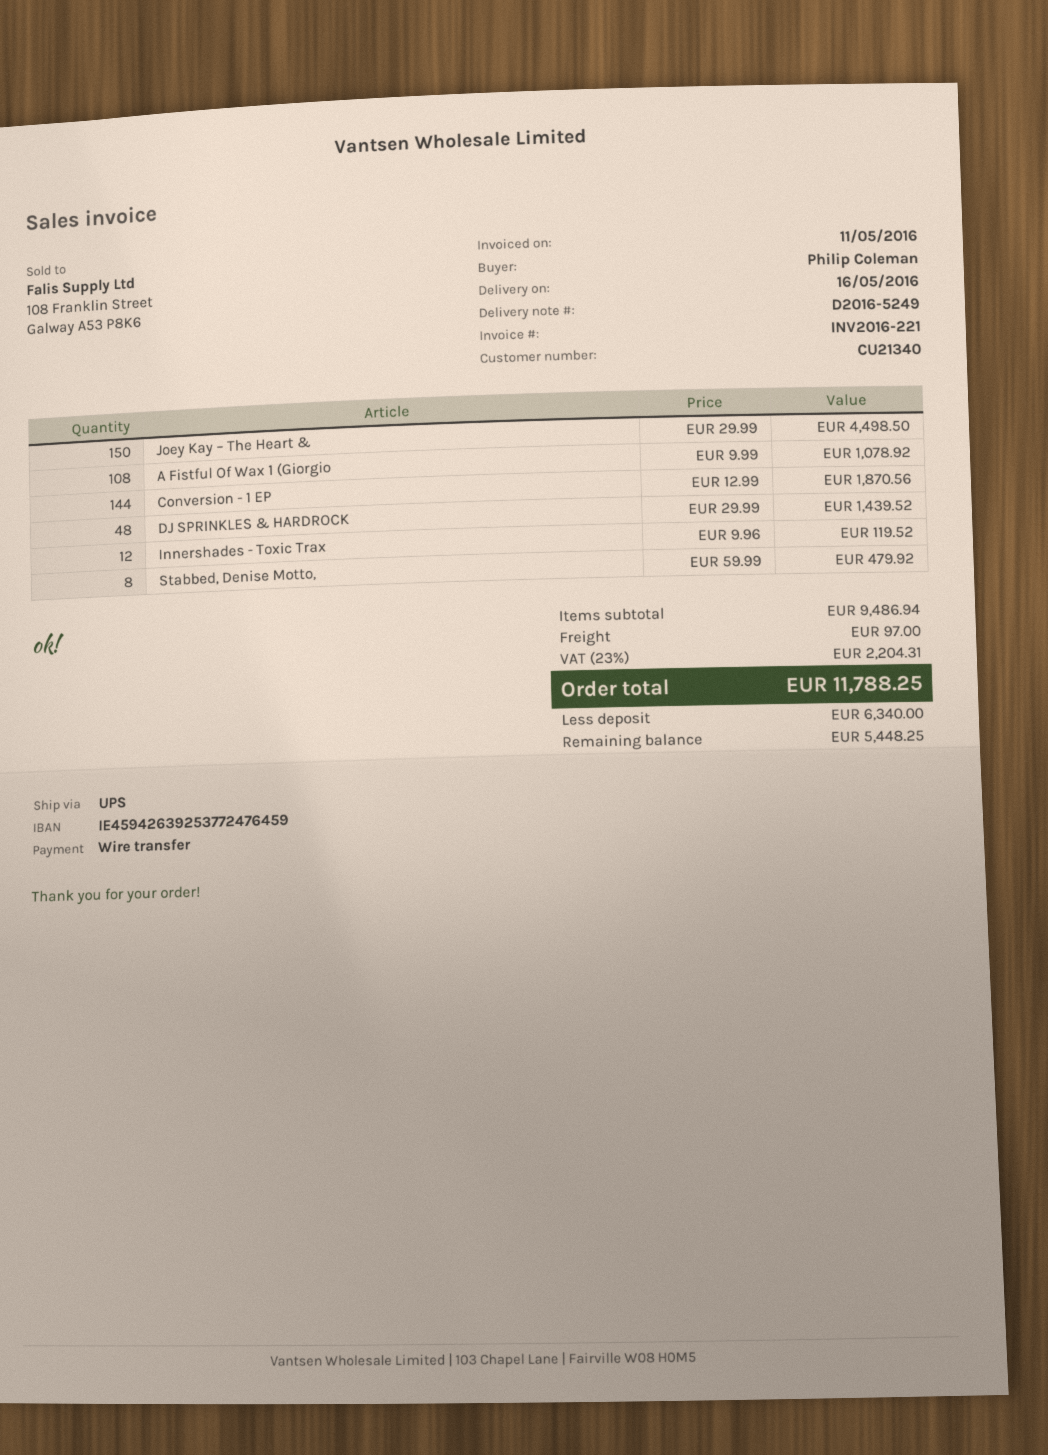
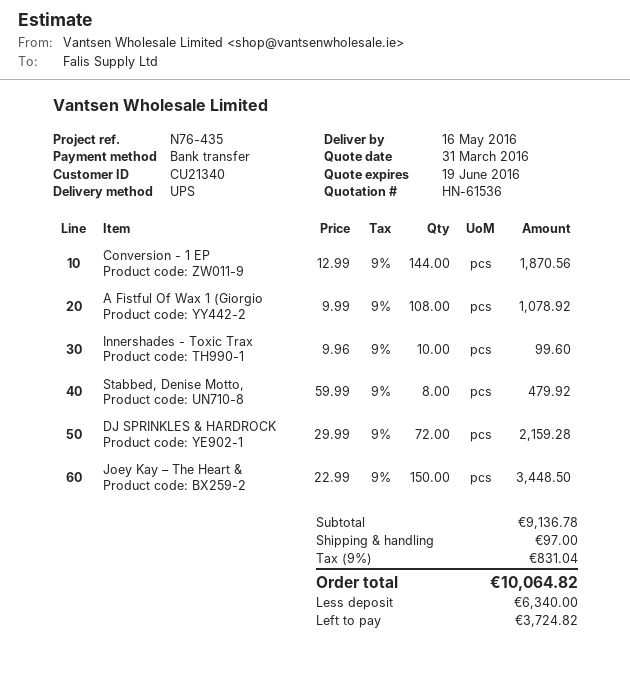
Joey Kay – The Heart &: 150 x 29.99 = 4498.50 -> 150 x 22.99 = 3448.50
DJ SPRINKLES & HARDROCK: 48 x 29.99 = 1439.52 -> 72 x 29.99 = 2159.28
Innershades - Toxic Trax: 12 x 9.96 = 119.52 -> 10 x 9.96 = 99.60
subtotal: 9486.94 -> 9136.78
tax: 23% = 2204.31 -> 9% = 831.04
total: 11788.25 -> 10064.82
balance: 5448.25 -> 3724.82

